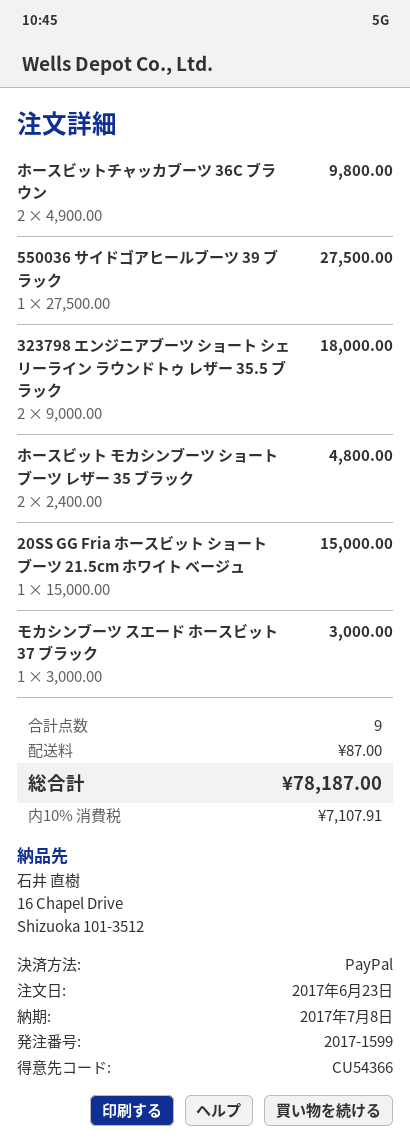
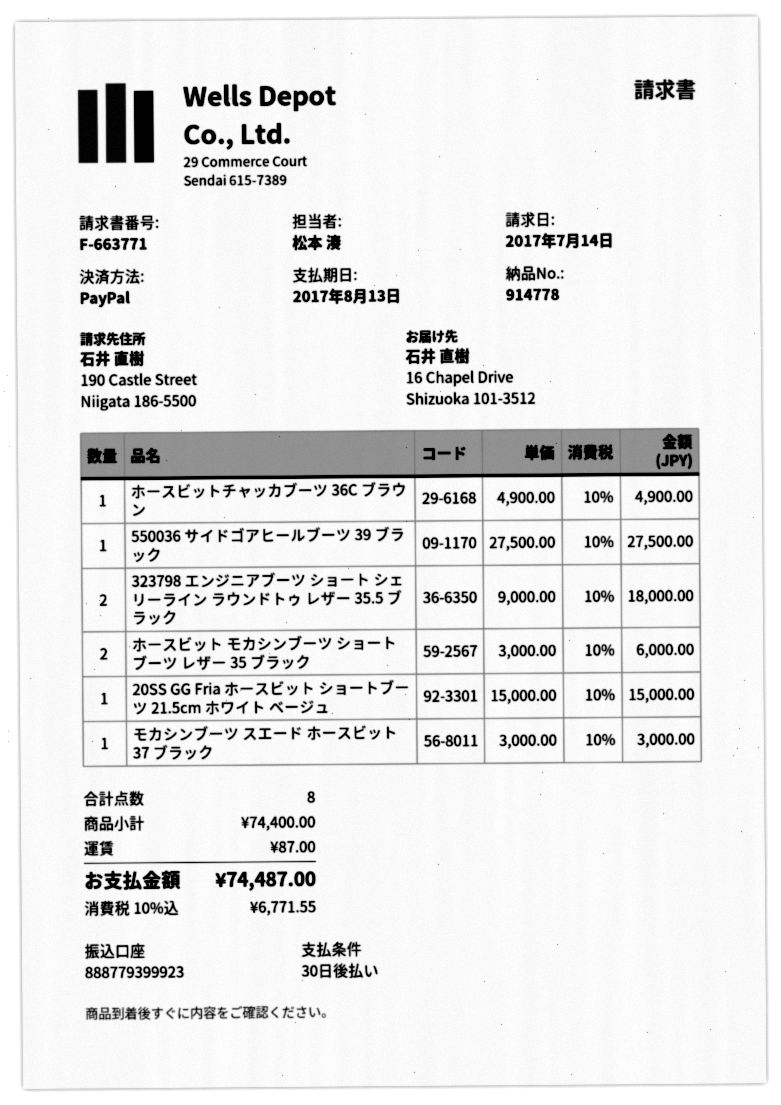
ホースビットチャッカブーツ 36C ブラウン: 2 x 4900.00 = 9800.00 -> 1 x 4900.00 = 4900.00
ホースビット モカシンブーツ ショートブーツ レザー 35 ブラック: 2 x 2400.00 = 4800.00 -> 2 x 3000.00 = 6000.00
total quantity: 9 -> 8
tax: 10% = 7107.91 -> 10% = 6771.55
total: 78187.00 -> 74487.00

